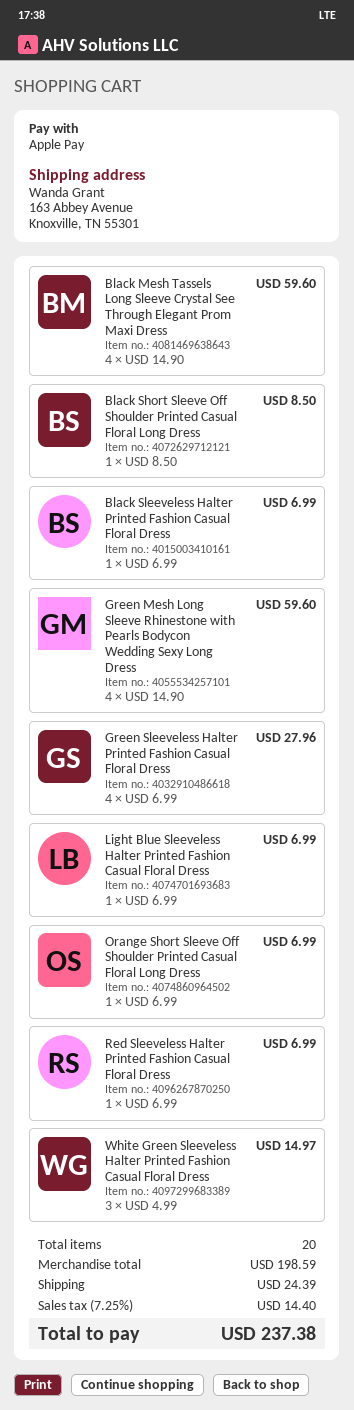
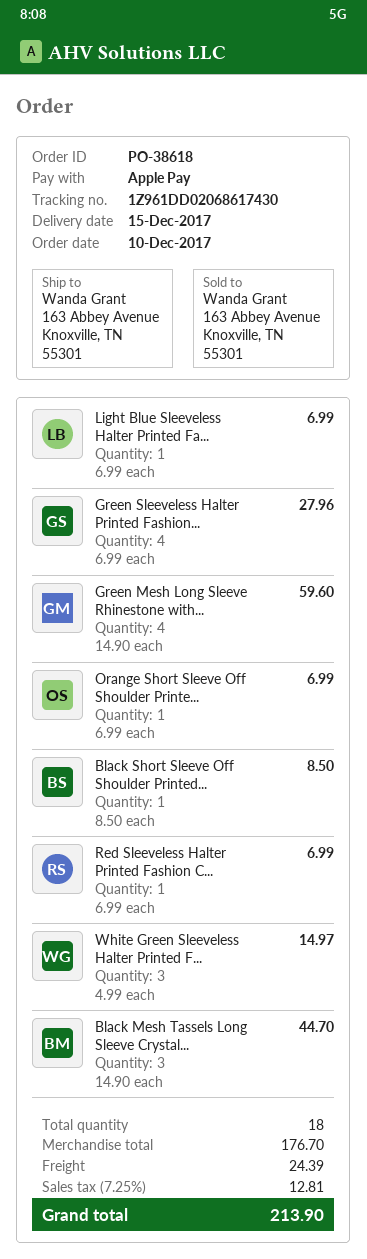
Black Mesh Tassels Long Sleeve Crystal See Through Elegant Prom Maxi Dress: 4 x 14.90 = 59.60 -> 3 x 14.90 = 44.70
Black Sleeveless Halter Printed Fashion Casual Floral Dress: 1 x 6.99 = 6.99 -> none
total quantity: 20 -> 18
subtotal: 198.59 -> 176.70
tax: 7.25% = 14.40 -> 7.25% = 12.81
total: 237.38 -> 213.90

